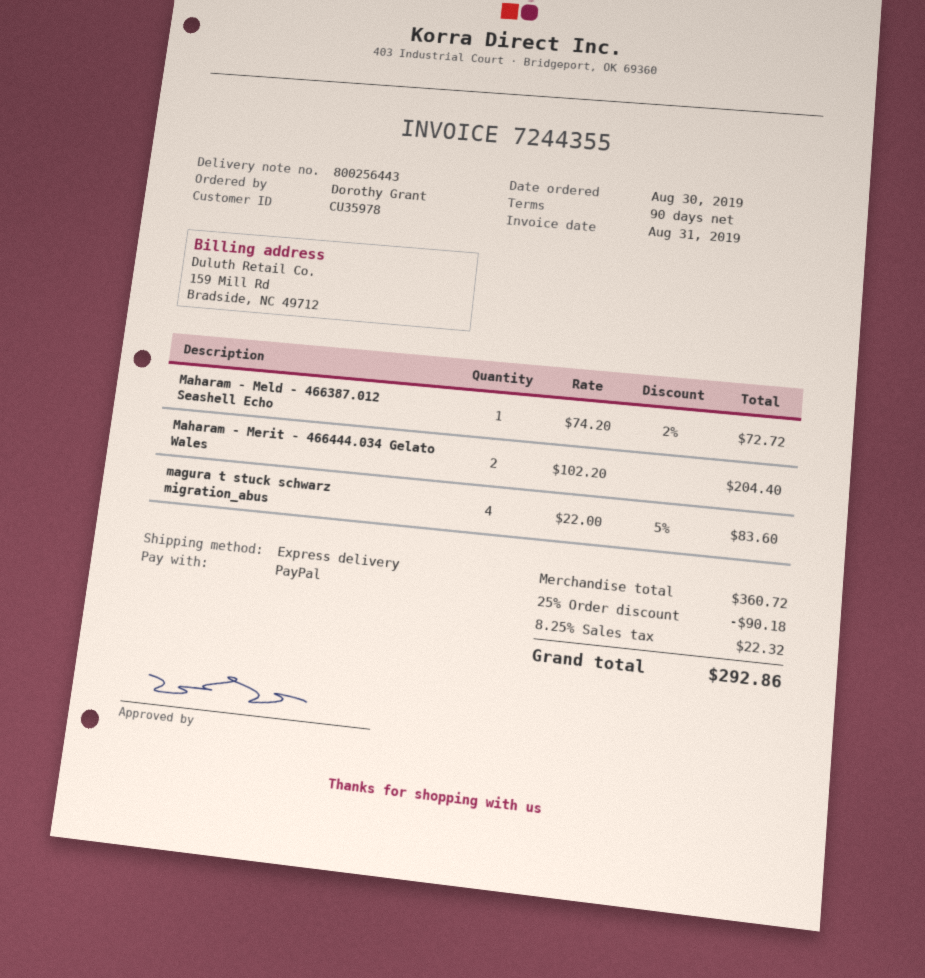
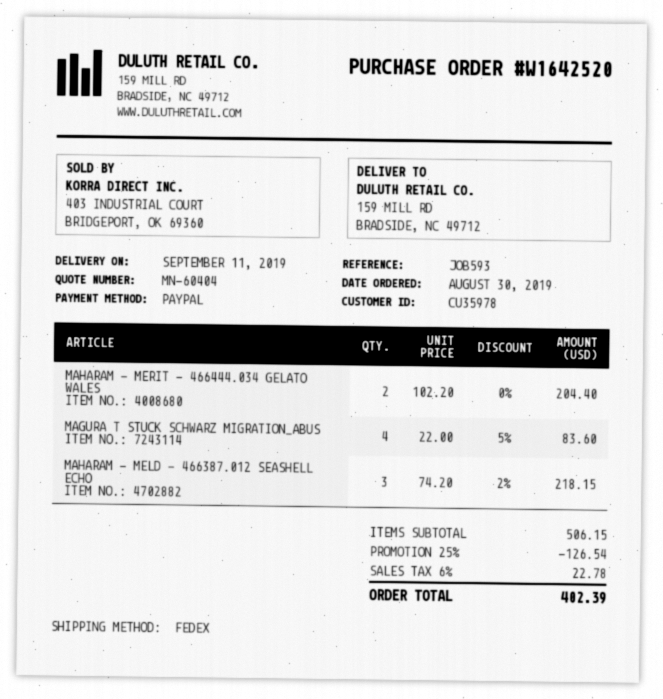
shipping method: express -> FedEx
Maharam - Meld - 466387.012 Seashell Echo: 1 x 74.20 - 2% = 72.72 -> 3 x 74.20 - 2% = 218.15
subtotal: 360.72 -> 506.15
discount: 25% = 90.18 -> 25% = 126.54
tax: 8.25% = 22.32 -> 6% = 22.78
total: 292.86 -> 402.39

